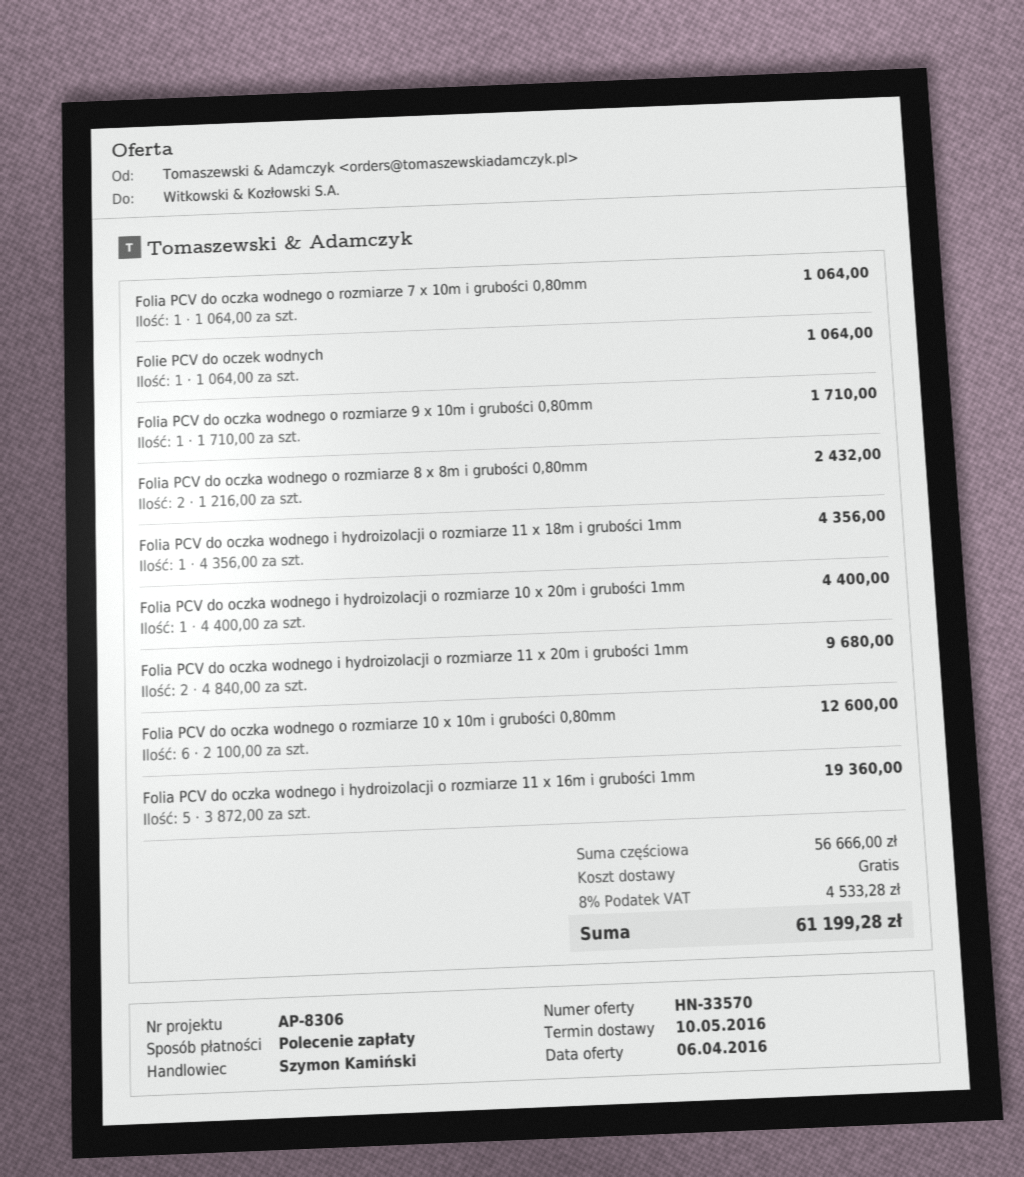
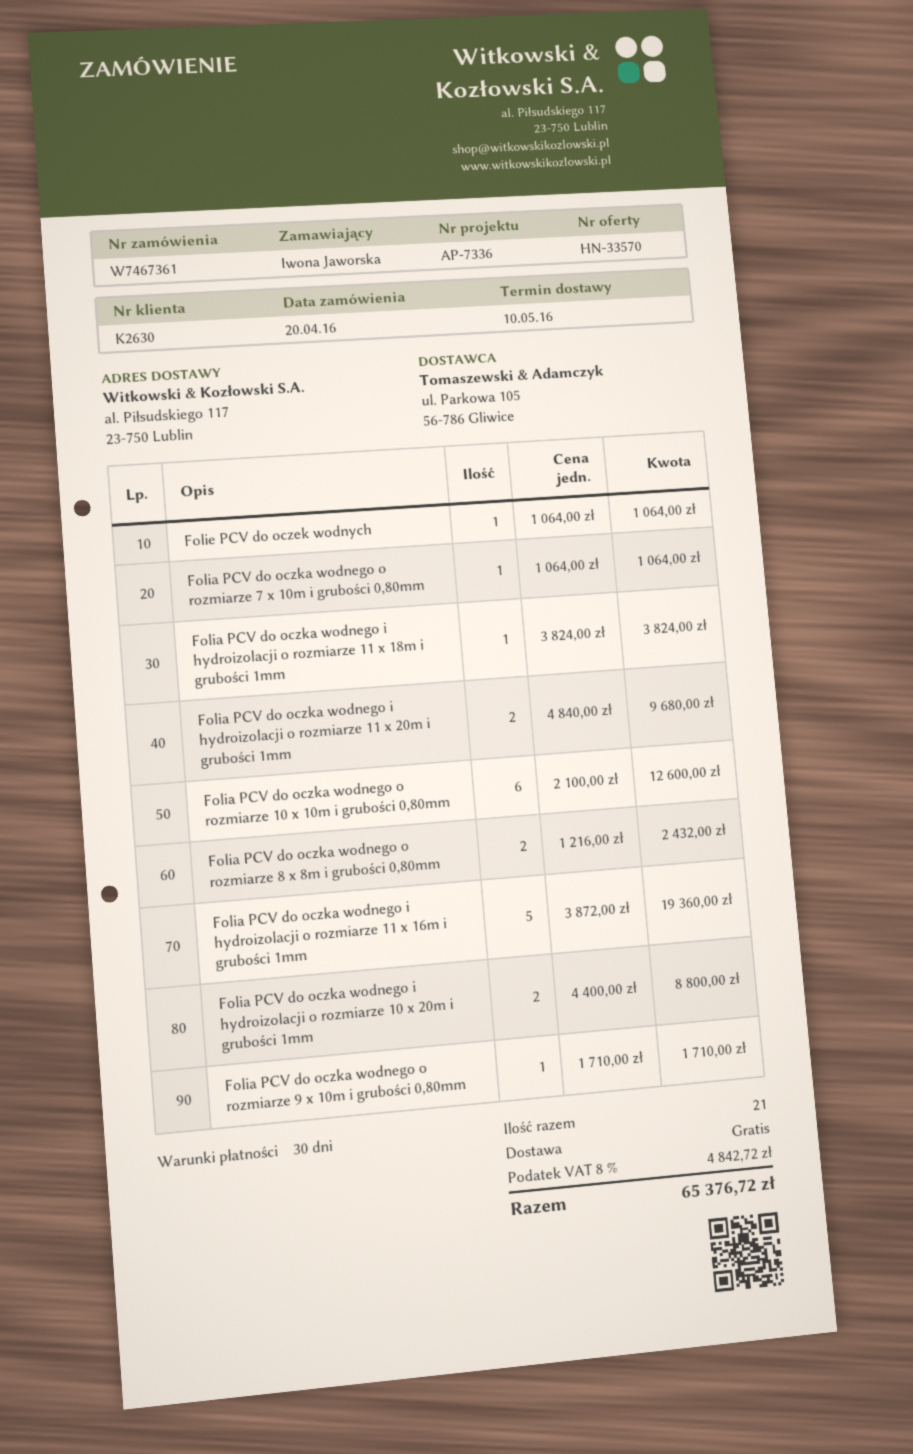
reference: AP-8306 -> AP-7336
Folia PCV do oczka wodnego i hydroizolacji o rozmiarze 11 x 18m i grubości 1mm: 1 x 4356.00 = 4356.00 -> 1 x 3824.00 = 3824.00
Folia PCV do oczka wodnego i hydroizolacji o rozmiarze 10 x 20m i grubości 1mm: 1 x 4400.00 = 4400.00 -> 2 x 4400.00 = 8800.00
tax: 8% = 4533.28 -> 8% = 4842.72
total: 61199.28 -> 65376.72

